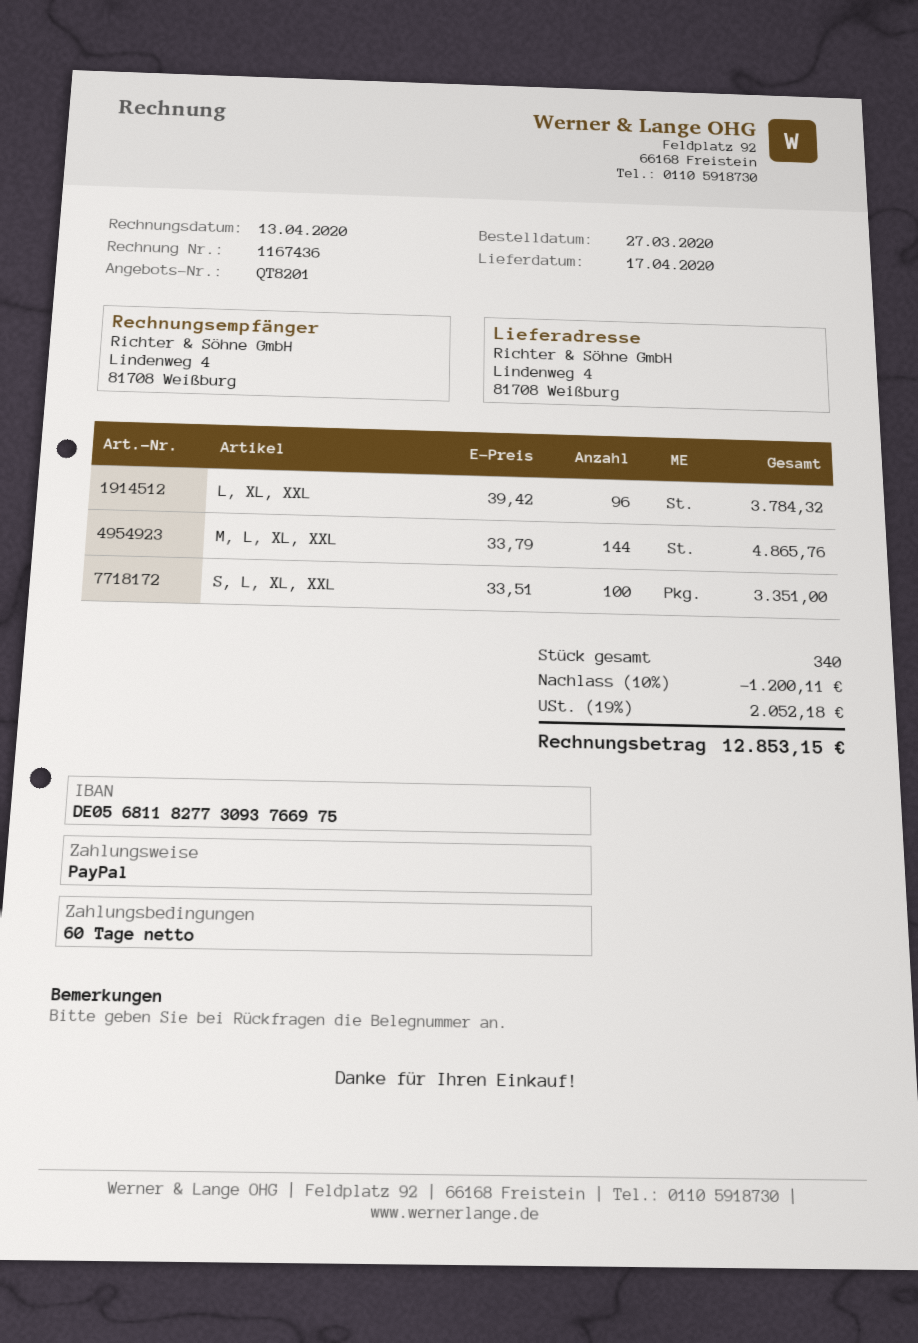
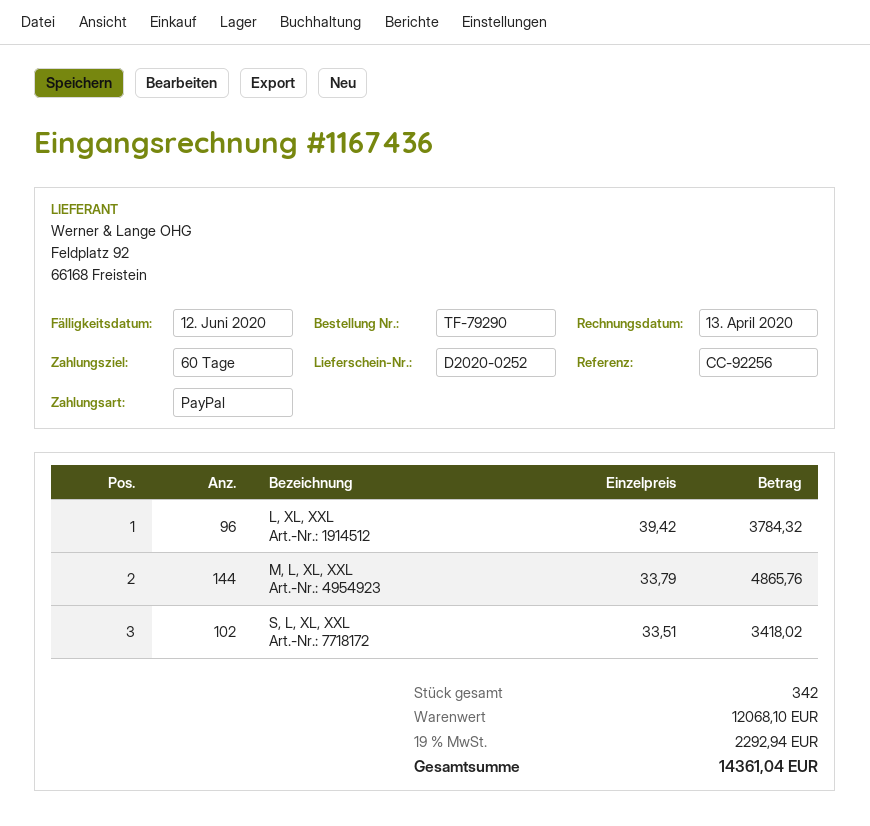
S, L, XL, XXL: 100 x 33.51 = 3351.00 -> 102 x 33.51 = 3418.02
total quantity: 340 -> 342
discount: 10% = 1200.11 -> none
tax: 19% = 2052.18 -> 19% = 2292.94
total: 12853.15 -> 14361.04

